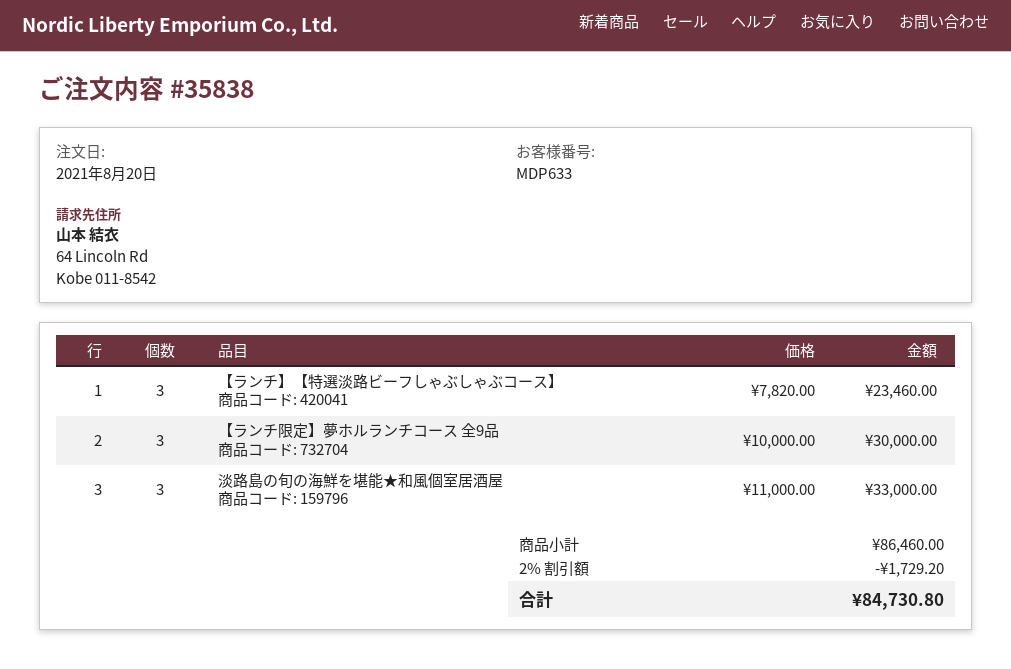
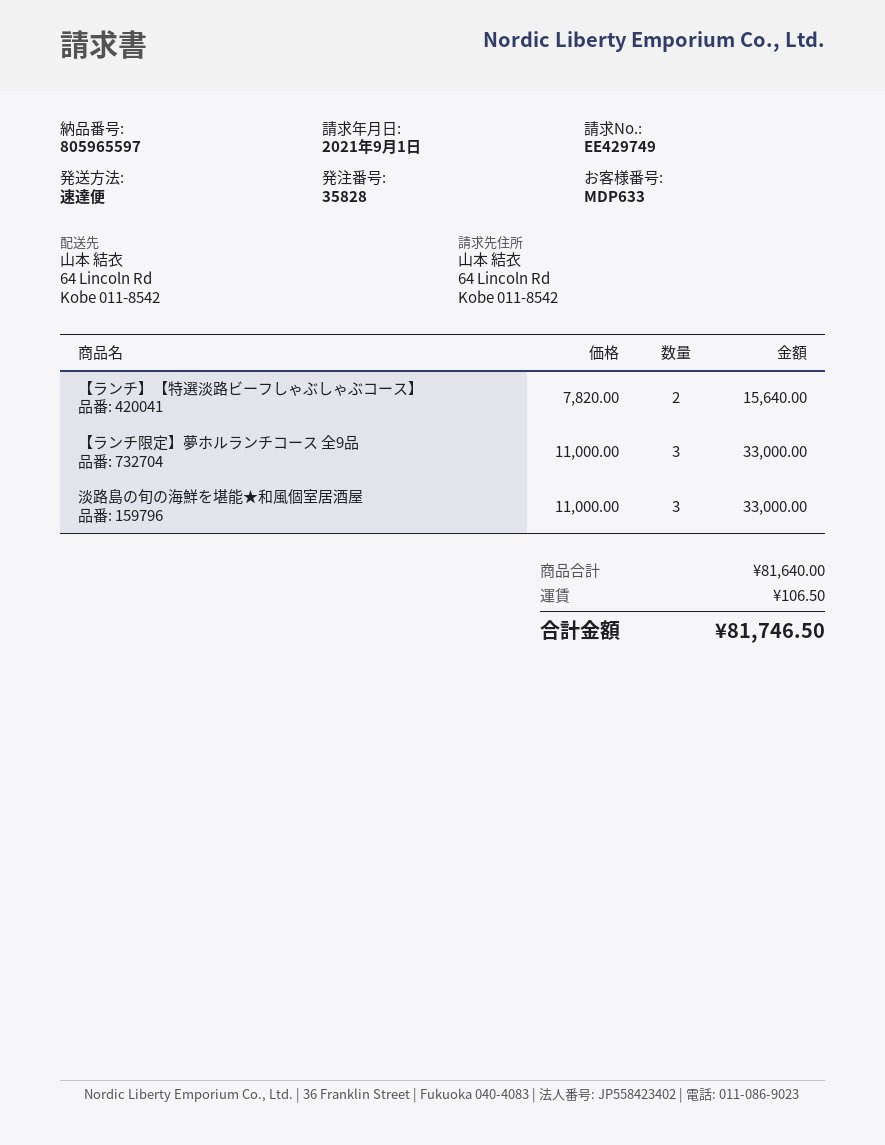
order number: 35838 -> 35828
【ランチ】【特選淡路ビーフしゃぶしゃぶコース】: 3 x 7820.00 = 23460.00 -> 2 x 7820.00 = 15640.00
【ランチ限定】夢ホルランチコース 全9品: 3 x 10000.00 = 30000.00 -> 3 x 11000.00 = 33000.00
subtotal: 86460.00 -> 81640.00
discount: 2% = 1729.20 -> none
shipping: none -> 106.50
total: 84730.80 -> 81746.50

